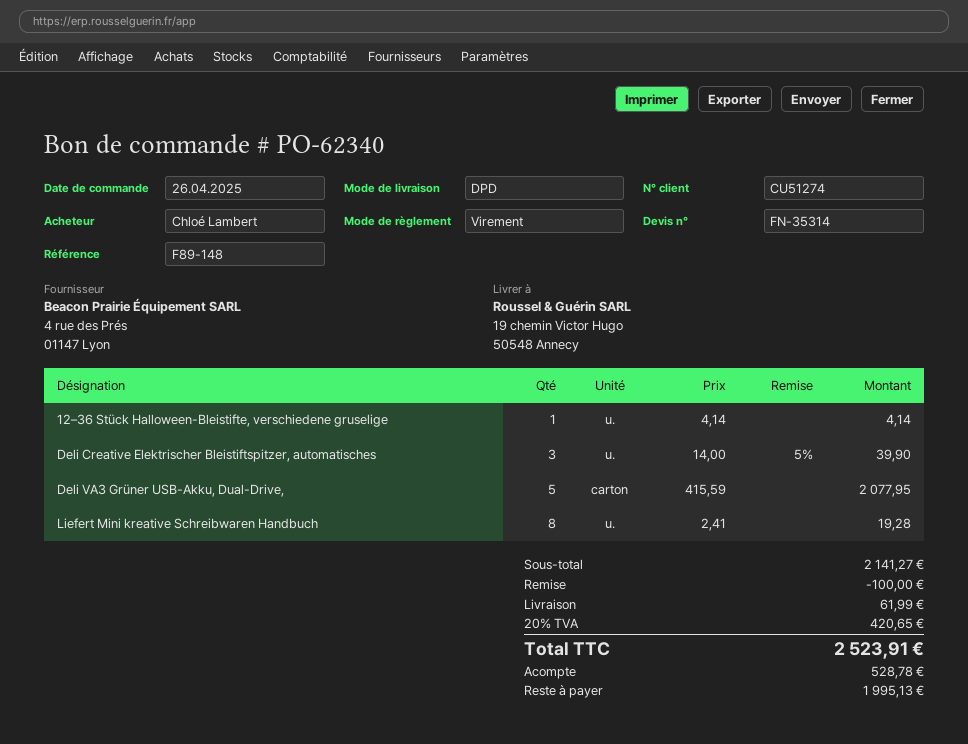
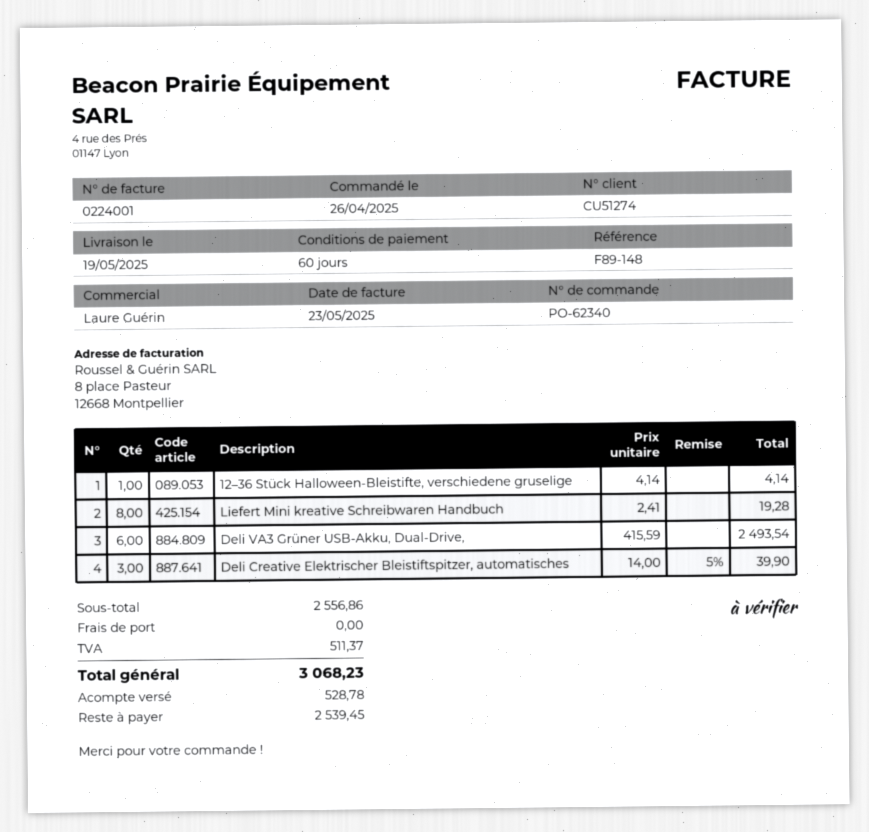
Deli VA3 Grüner USB-Akku, Dual-Drive,: 5 x 415.59 = 2077.95 -> 6 x 415.59 = 2493.54
subtotal: 2141.27 -> 2556.86
discount: 100.00 -> none
shipping: 61.99 -> 0.00
tax: 420.65 -> 511.37
total: 2523.91 -> 3068.23
balance: 1995.13 -> 2539.45

